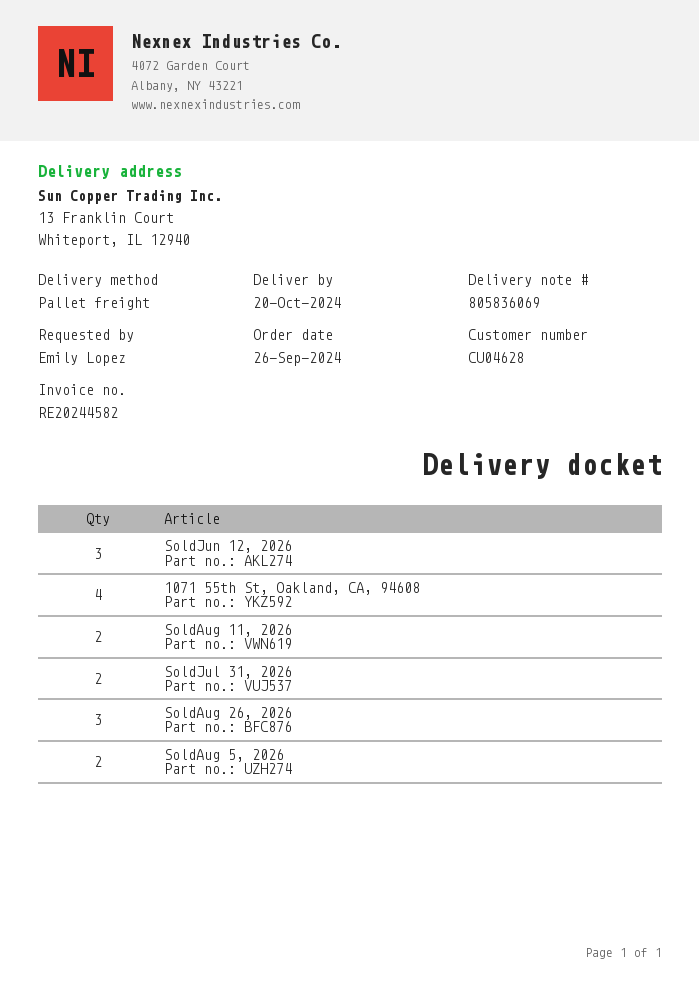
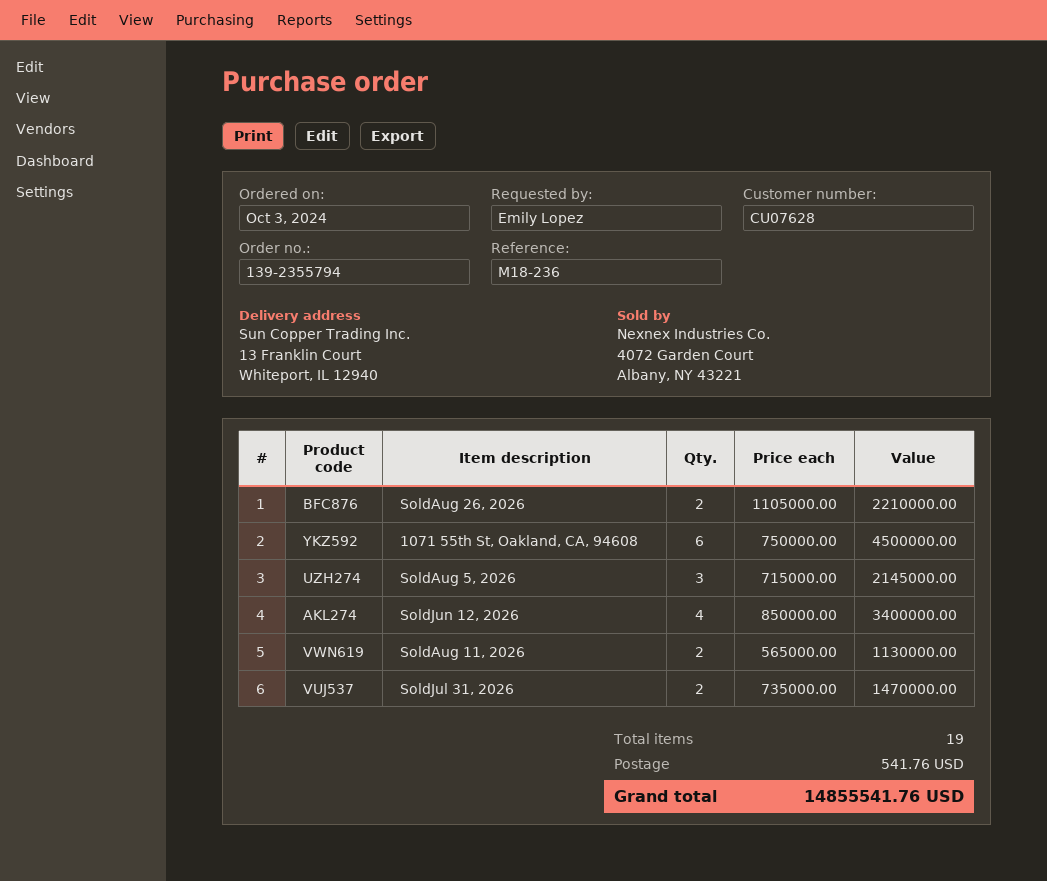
order date: 2024-09-26 -> 2024-10-03
customer number: CU04628 -> CU07628
SoldJun 12, 2026: 3 -> 4
1071 55th St, Oakland, CA, 94608: 4 -> 6
SoldAug 26, 2026: 3 -> 2
SoldAug 5, 2026: 2 -> 3

